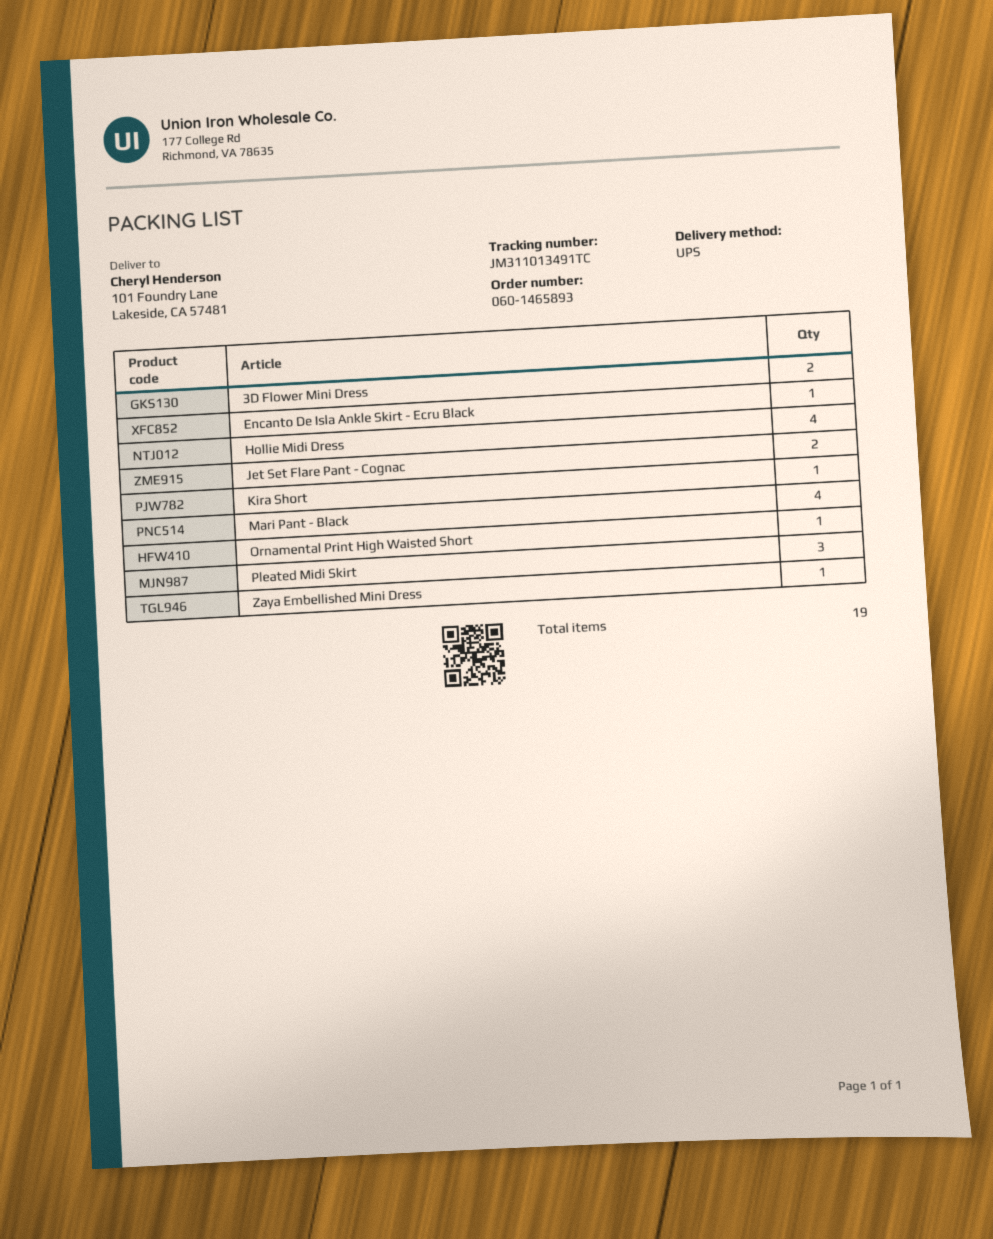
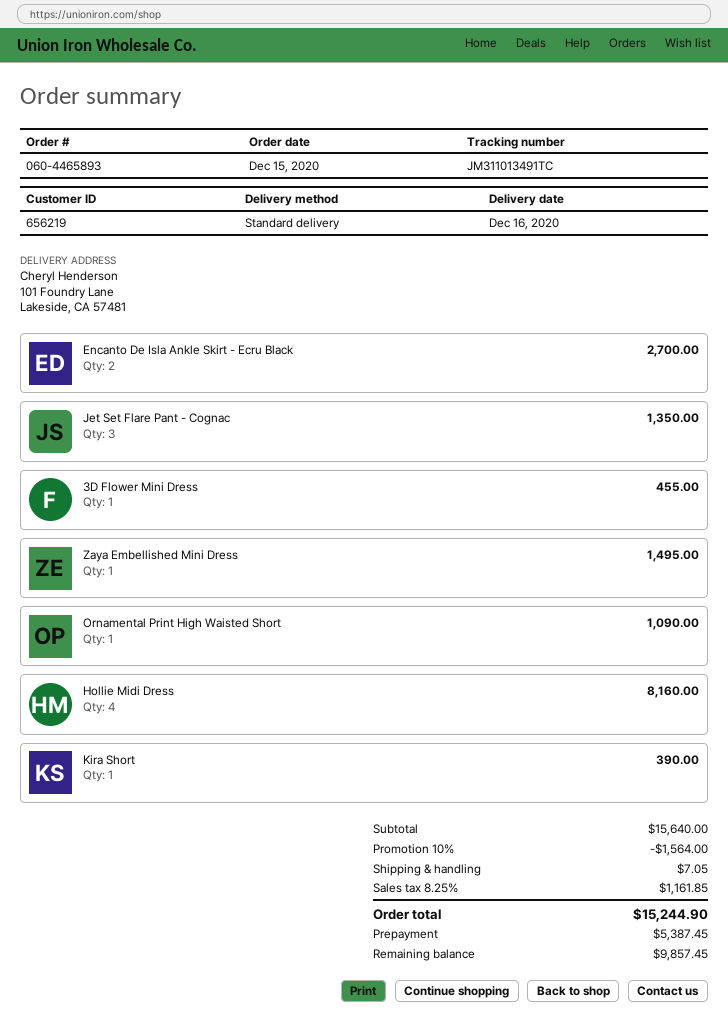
order number: 060-1465893 -> 060-4465893
shipping method: UPS -> standard
3D Flower Mini Dress: 2 -> 1
Encanto De Isla Ankle Skirt - Ecru Black: 1 -> 2
Jet Set Flare Pant - Cognac: 2 -> 3
Mari Pant - Black: 4 -> none
Pleated Midi Skirt: 3 -> none

